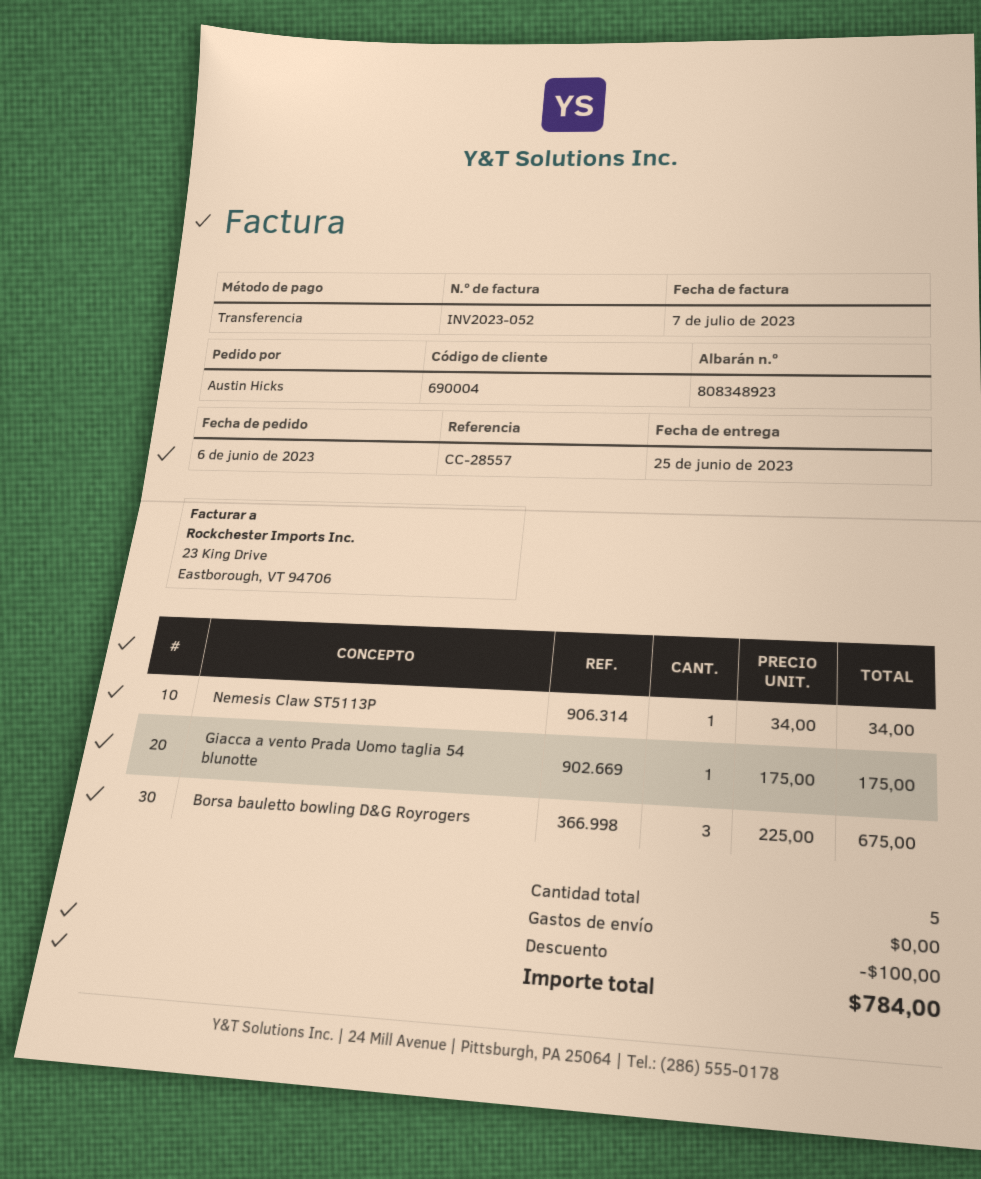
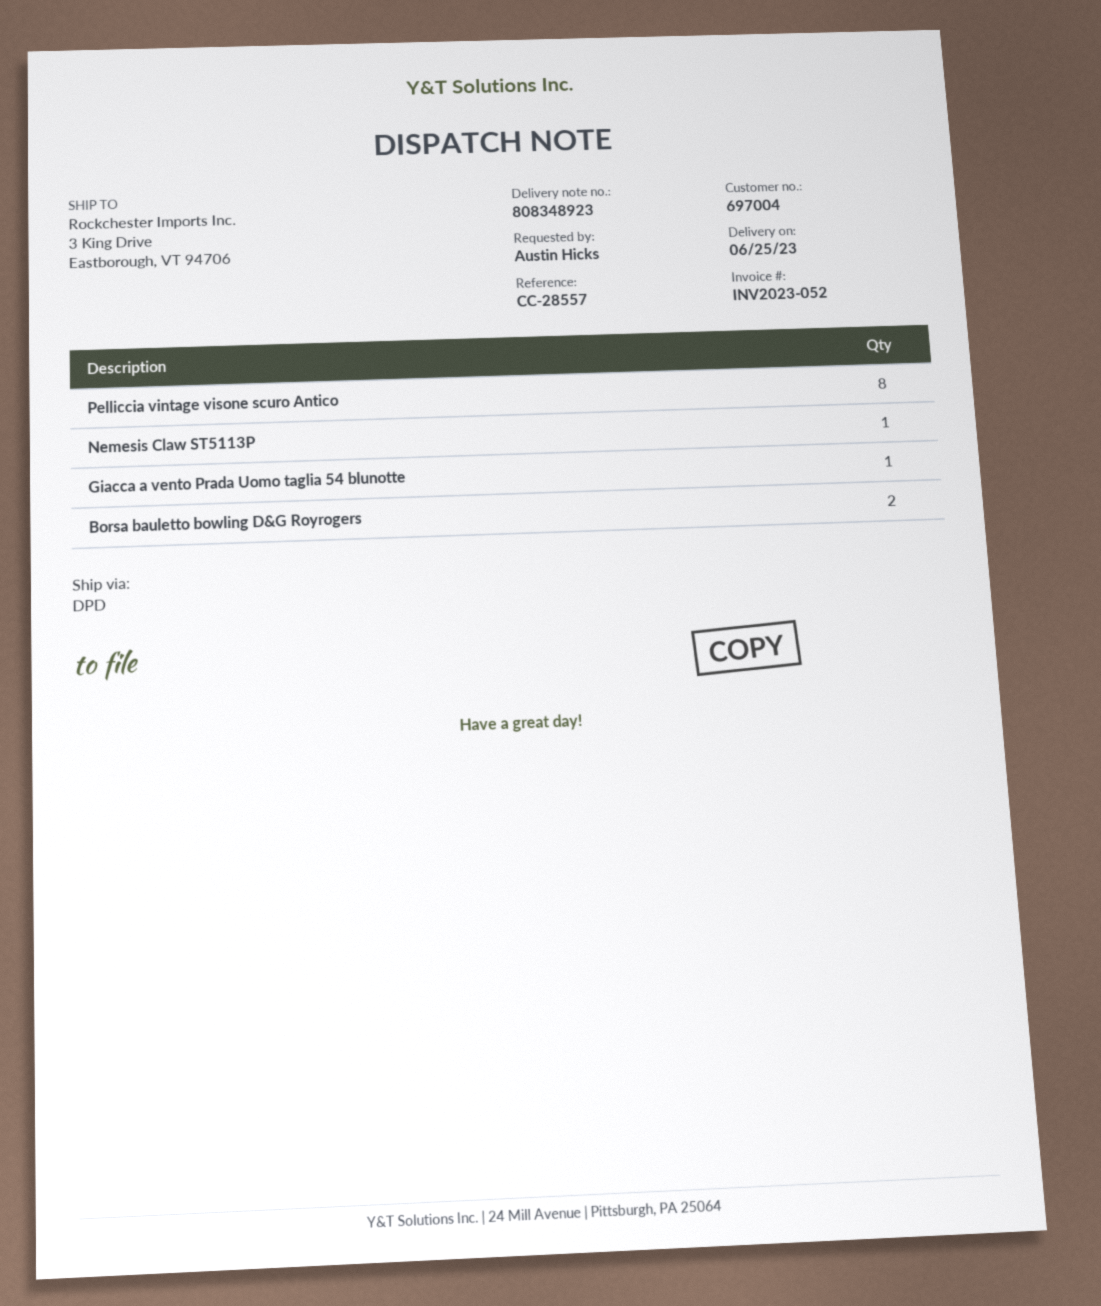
customer number: 690004 -> 697004
Borsa bauletto bowling D&G Royrogers: 3 -> 2
Pelliccia vintage visone scuro Antico: none -> 8

